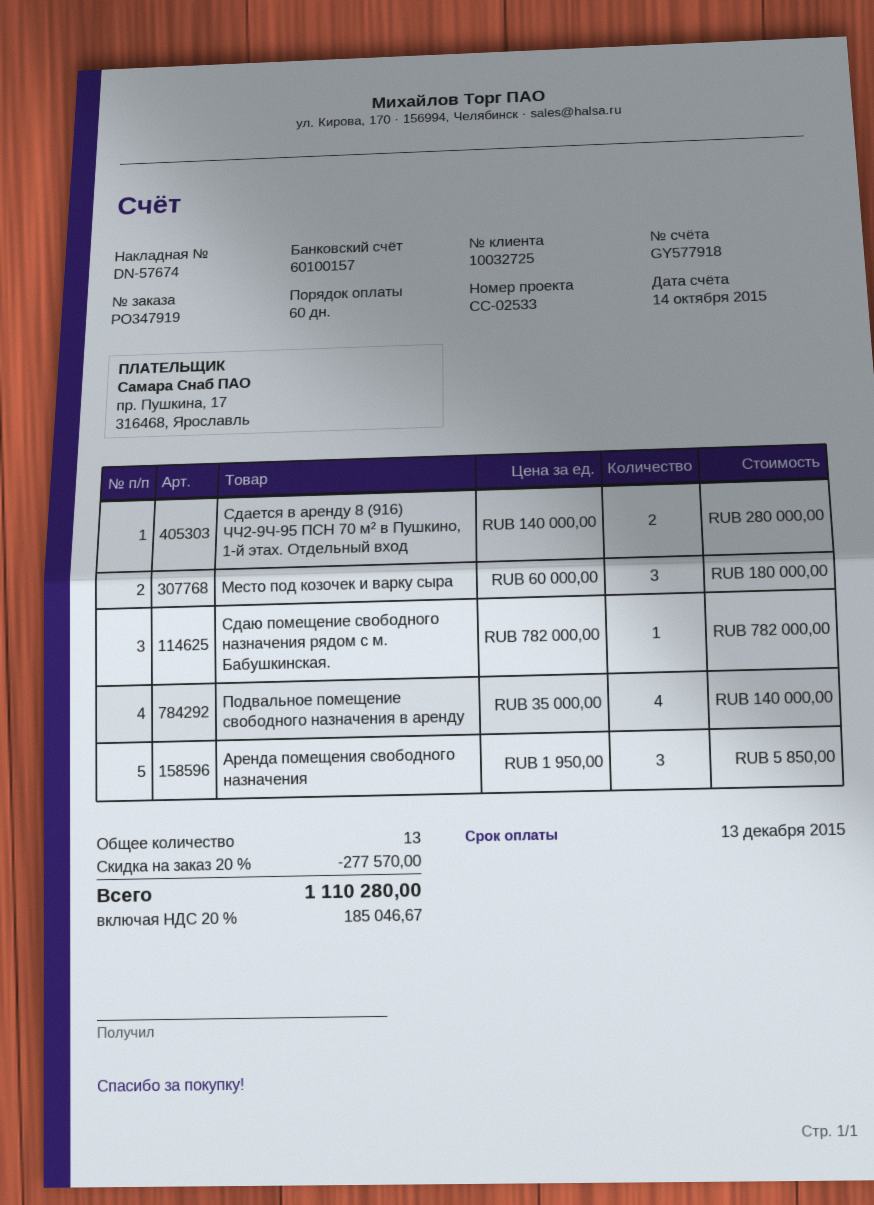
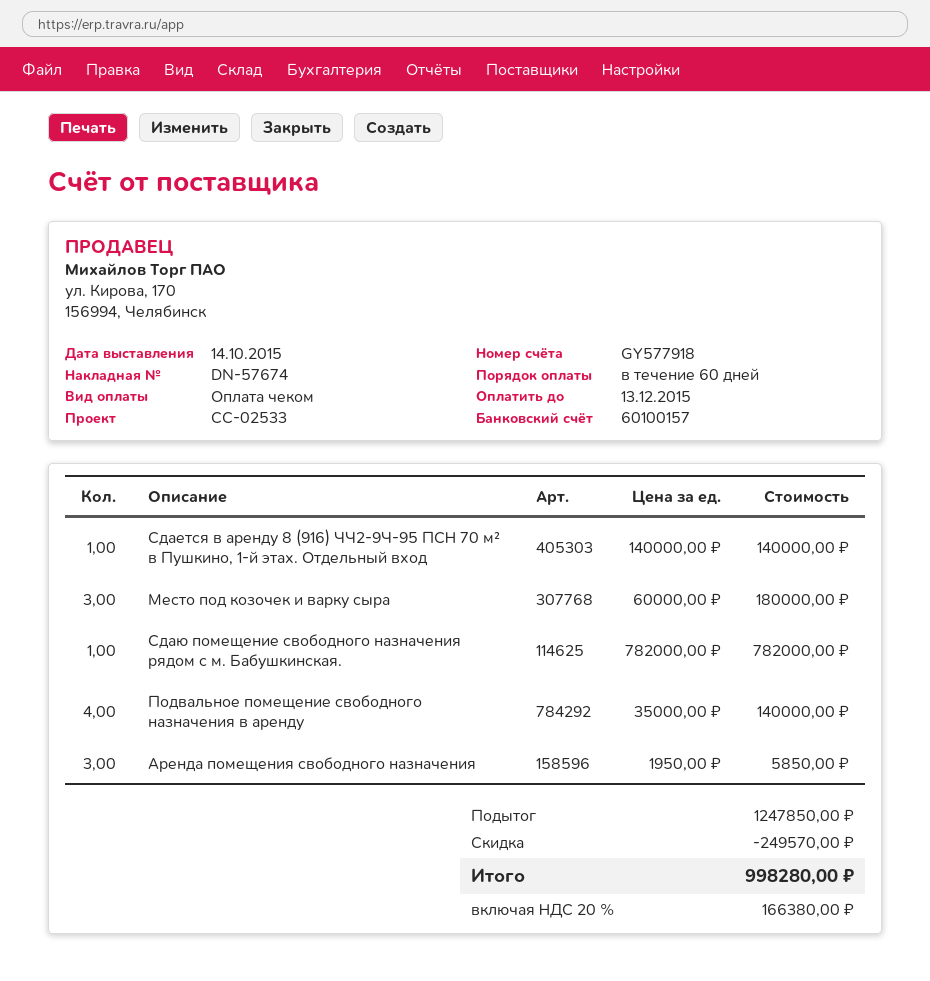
Сдается в аренду 8 (916) ЧЧ2-9Ч-95 ПСН 70 м² в Пушкино, 1-й этах. Отдельный вход: 2 x 140000.00 = 280000.00 -> 1 x 140000.00 = 140000.00
discount: 277570.00 -> 249570.00
tax: 20% = 185046.67 -> 20% = 166380.00
total: 1110280.00 -> 998280.00

